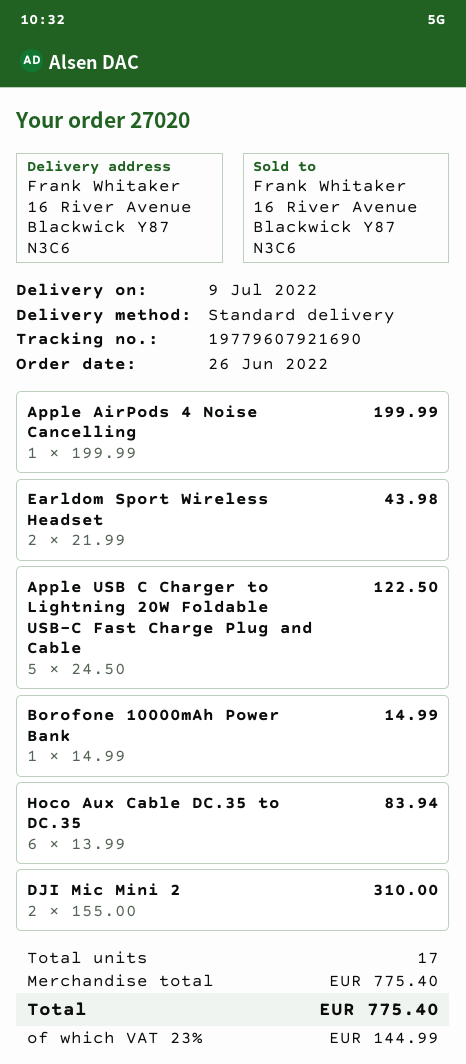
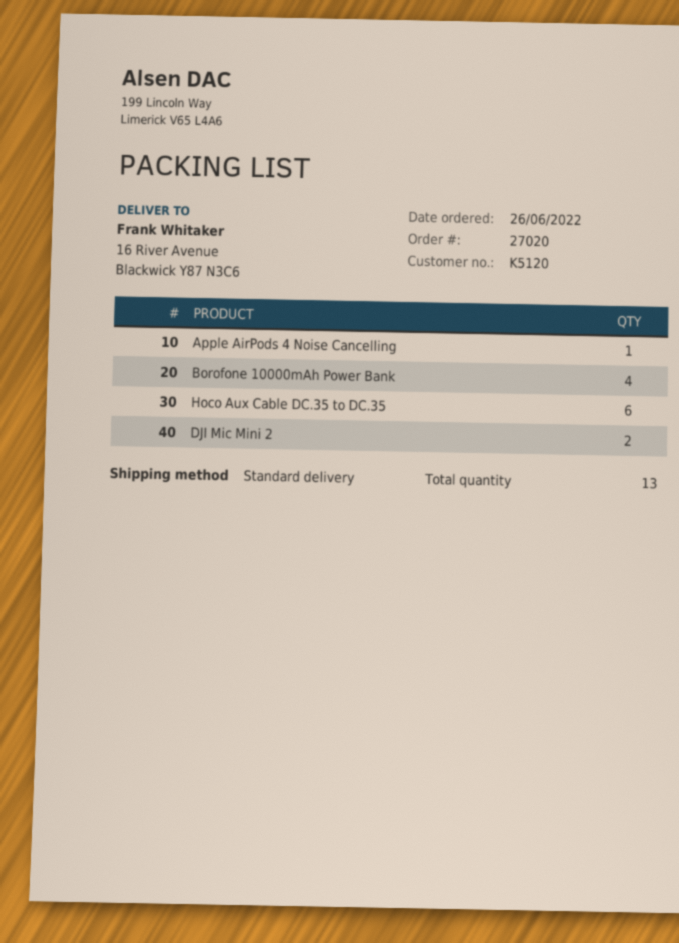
Earldom Sport Wireless Headset: 2 -> none
Apple USB C Charger to Lightning 20W Foldable USB‑C Fast Charge Plug and Cable: 5 -> none
Borofone 10000mAh Power Bank: 1 -> 4
total quantity: 17 -> 13

